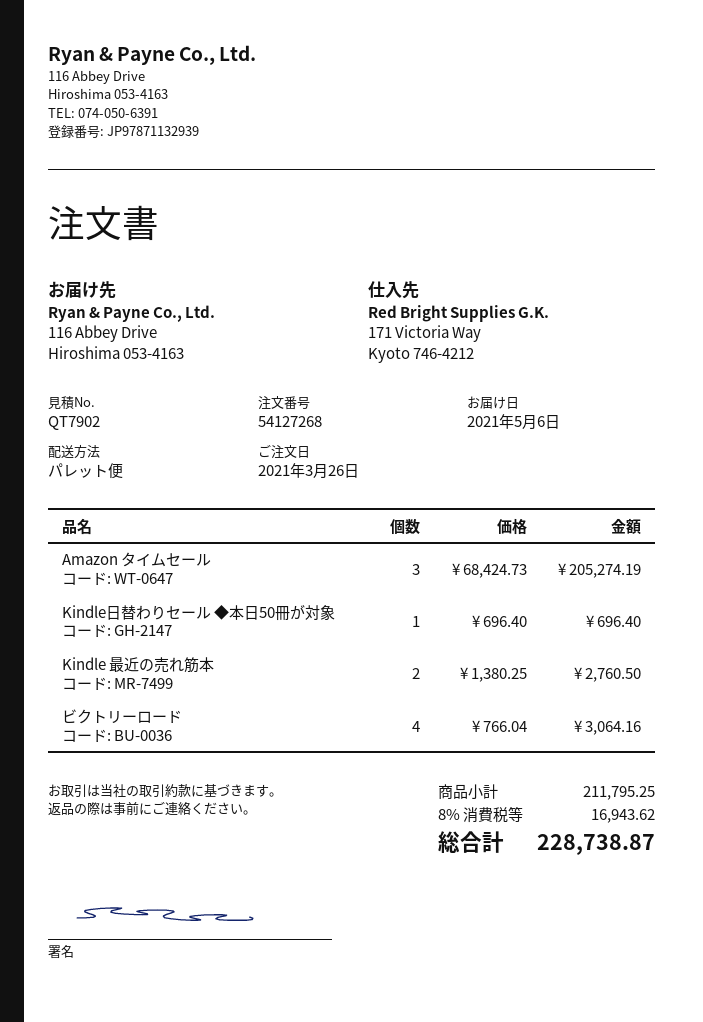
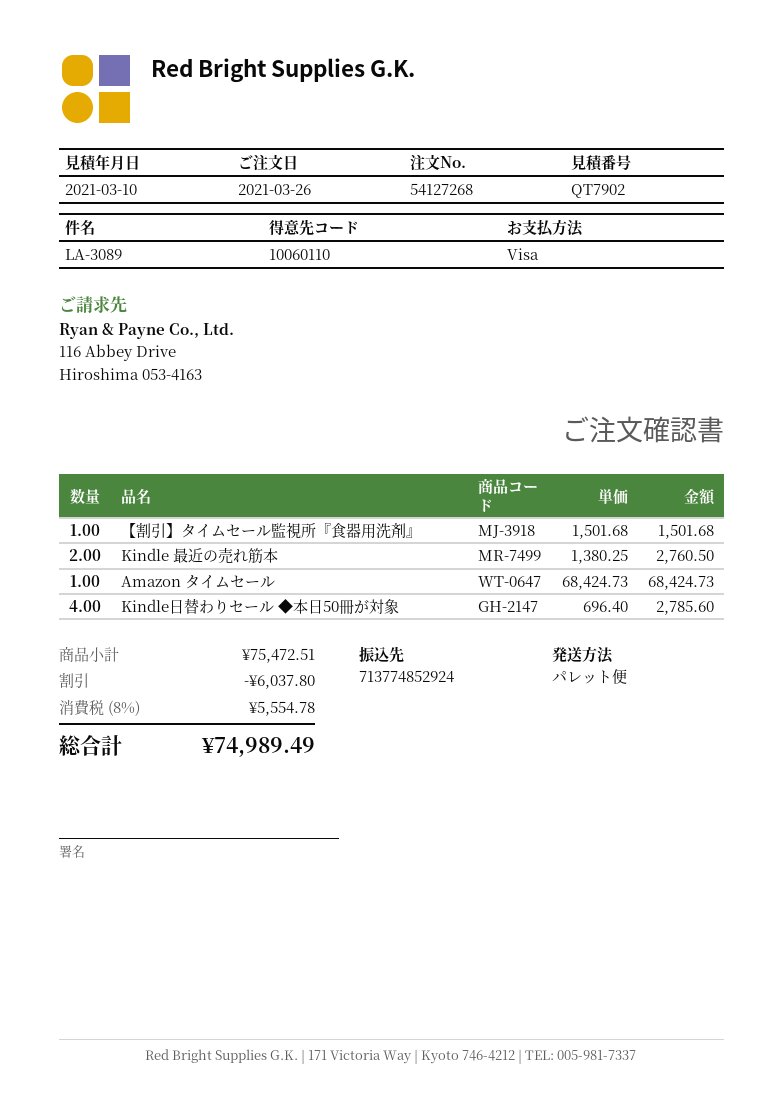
Amazon タイムセール: 3 x 68424.73 = 205274.19 -> 1 x 68424.73 = 68424.73
Kindle日替わりセール ◆本日50冊が対象: 1 x 696.40 = 696.40 -> 4 x 696.40 = 2785.60
ビクトリーロード: 4 x 766.04 = 3064.16 -> none
【割引】タイムセール監視所『食器用洗剤』: none -> 1 x 1501.68 = 1501.68
subtotal: 211795.25 -> 75472.51
discount: none -> 6037.80
tax: 8% = 16943.62 -> 8% = 5554.78
total: 228738.87 -> 74989.49

